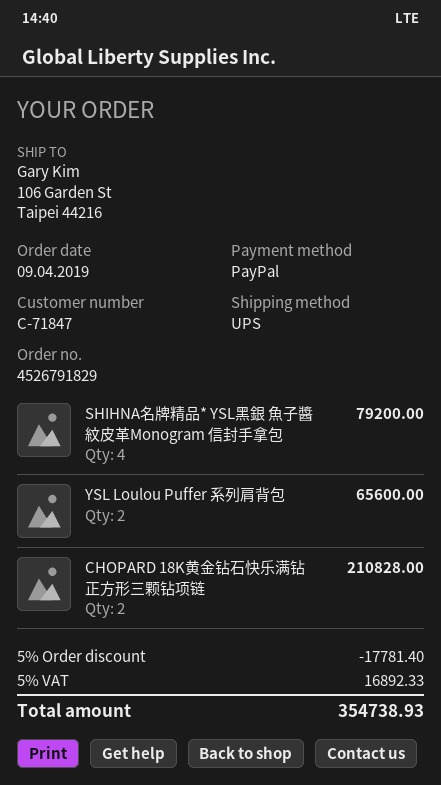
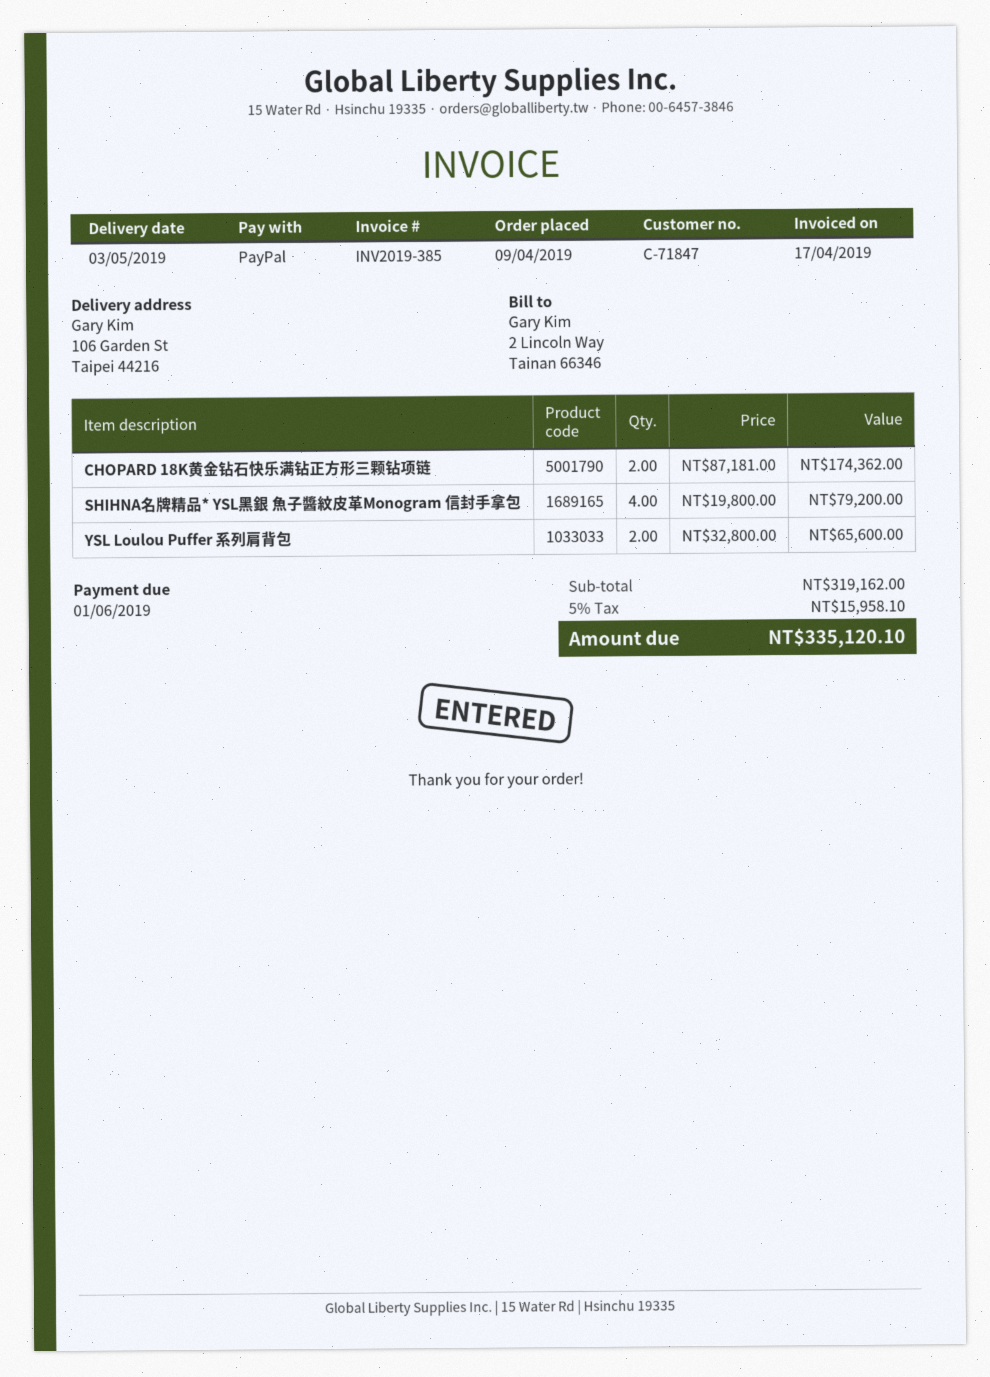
CHOPARD 18K黄金钻石快乐满钻正方形三颗钻项链: 2 for 210828.00 -> 2 for 174362.00
discount: 5% = 17781.40 -> none
tax: 5% = 16892.33 -> 5% = 15958.10
total: 354738.93 -> 335120.10

